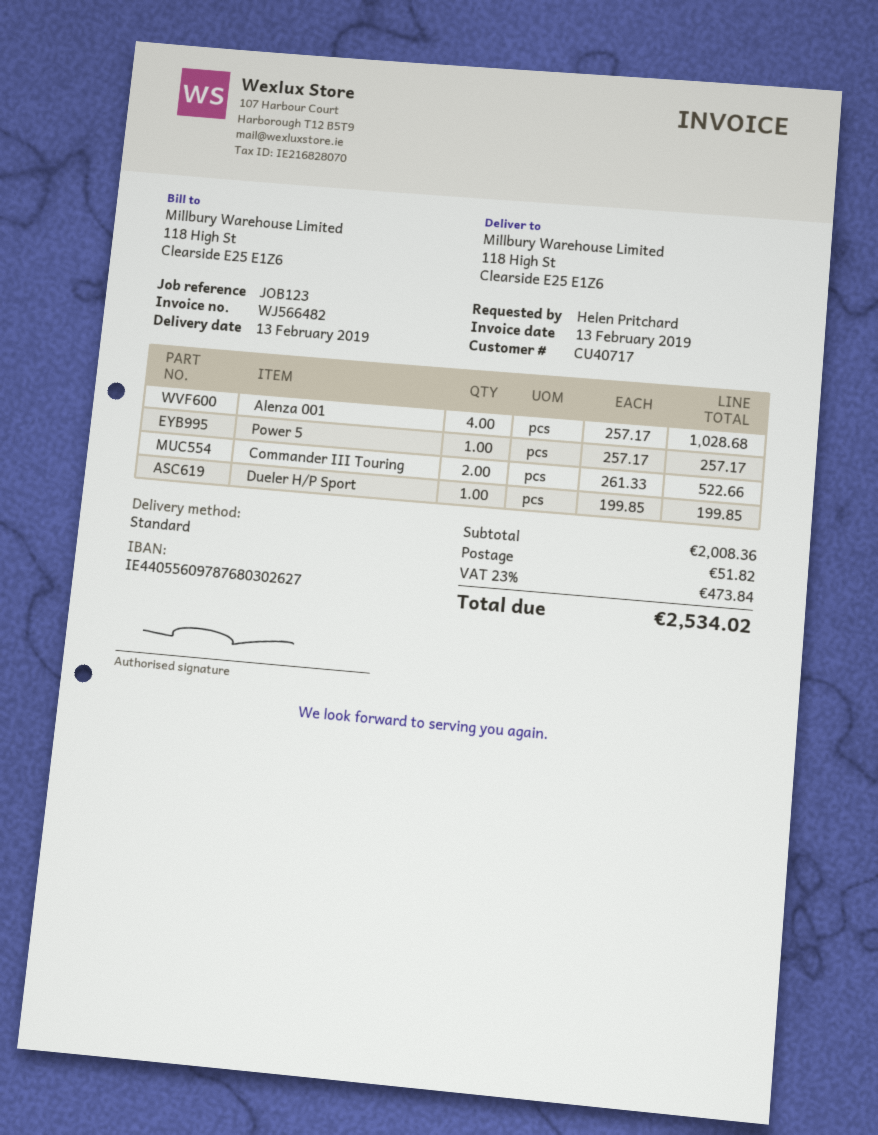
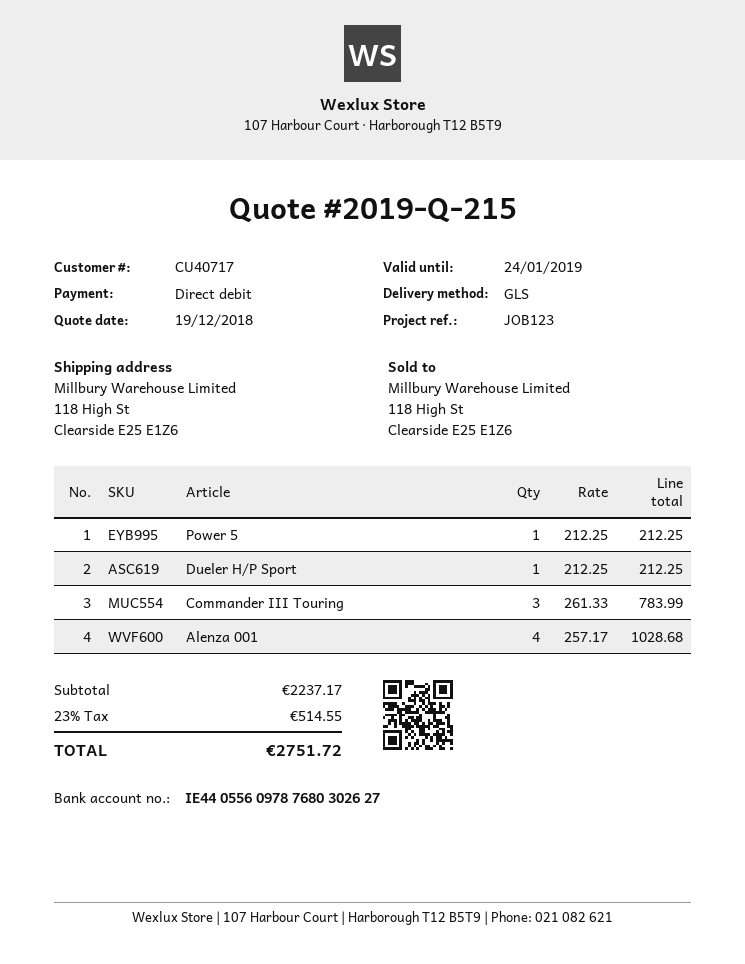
shipping method: standard -> GLS
Power 5: 1 x 257.17 = 257.17 -> 1 x 212.25 = 212.25
Commander III Touring: 2 x 261.33 = 522.66 -> 3 x 261.33 = 783.99
Dueler H/P Sport: 1 x 199.85 = 199.85 -> 1 x 212.25 = 212.25
subtotal: 2008.36 -> 2237.17
shipping: 51.82 -> none
tax: 23% = 473.84 -> 23% = 514.55
total: 2534.02 -> 2751.72

